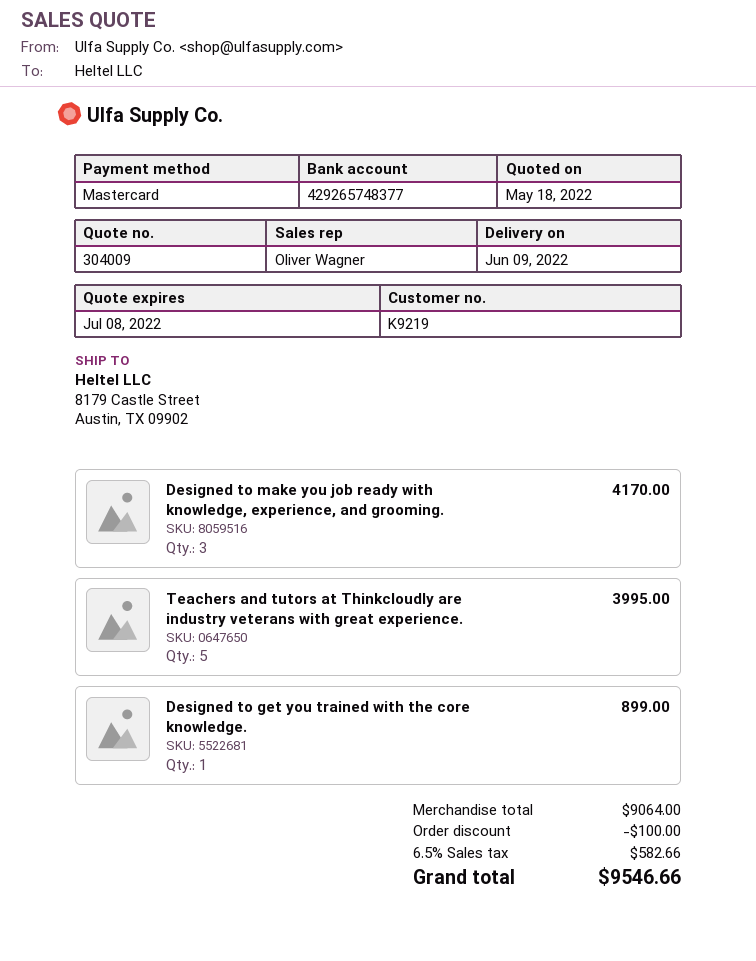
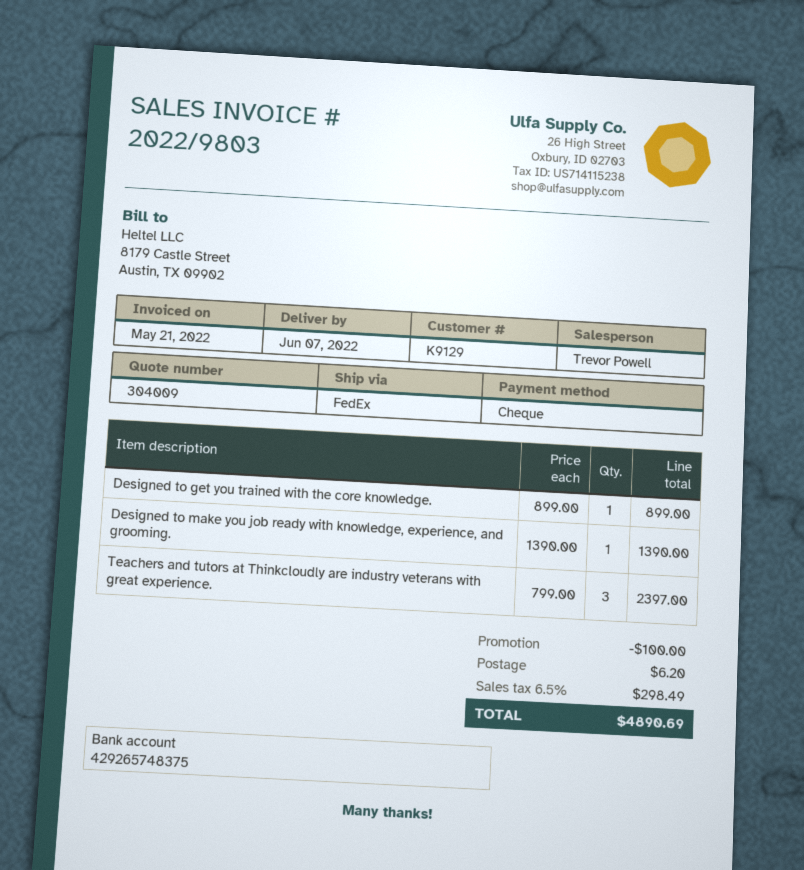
delivery date: 2022-06-09 -> 2022-06-07
customer number: K9219 -> K9129
sales rep: Oliver Wagner -> Trevor Powell
payment method: Mastercard -> cheque
bank account: 429265748377 -> 429265748375
Designed to make you job ready with knowledge, experience, and grooming.: 3 for 4170.00 -> 1 for 1390.00
Teachers and tutors at Thinkcloudly are industry veterans with great experience.: 5 for 3995.00 -> 3 for 2397.00
shipping: none -> 6.20
tax: 6.5% = 582.66 -> 6.5% = 298.49
total: 9546.66 -> 4890.69

